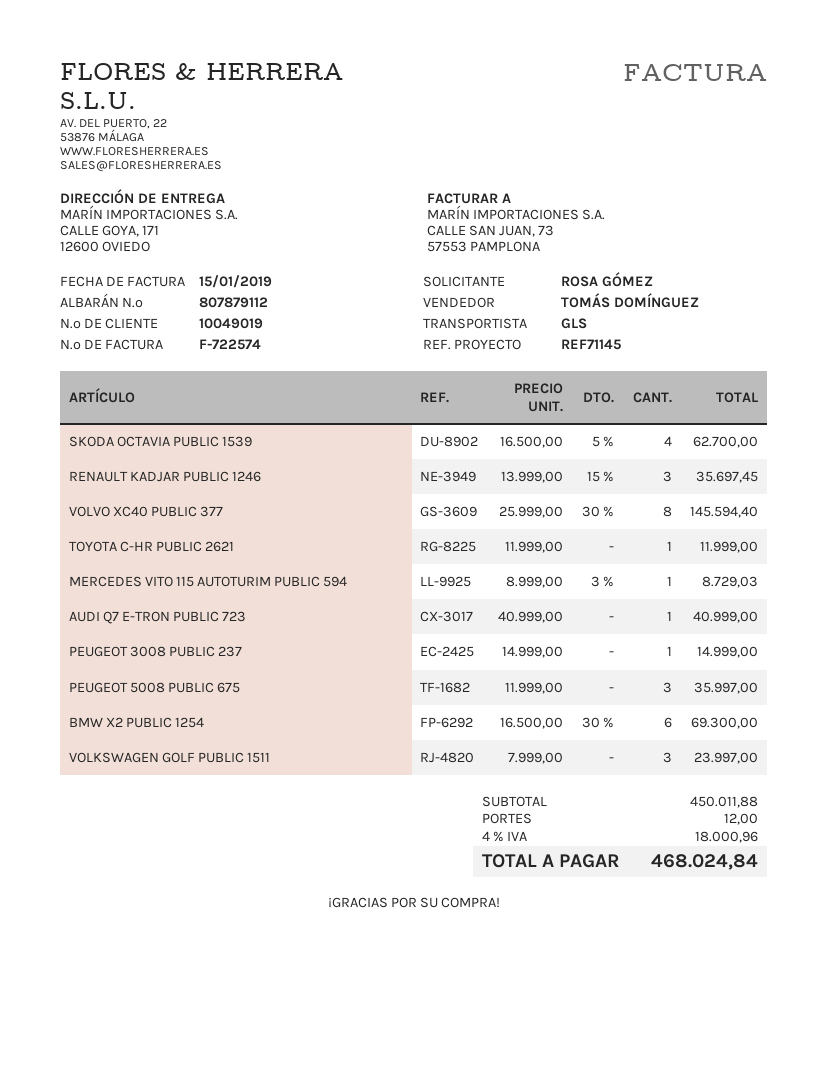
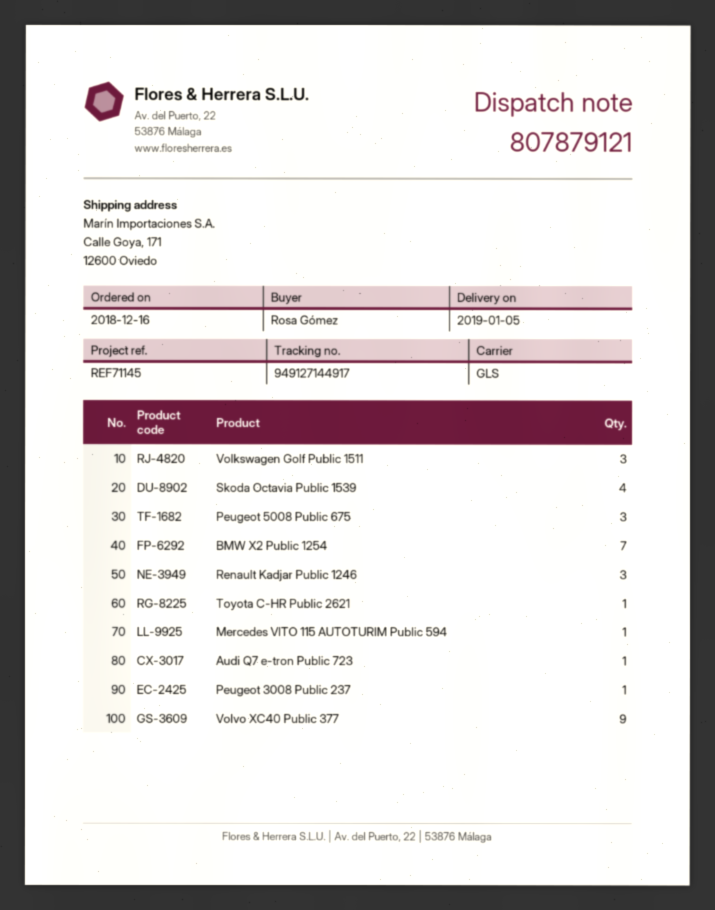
delivery note number: 807879112 -> 807879121
VOLVO XC40 PUBLIC 377: 8 -> 9
BMW X2 PUBLIC 1254: 6 -> 7

